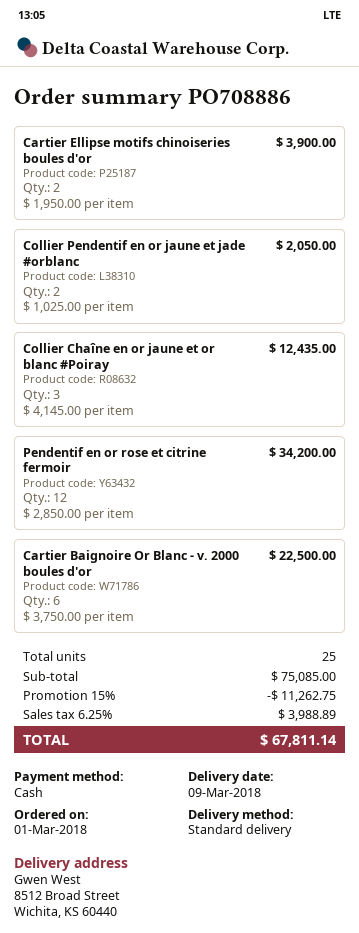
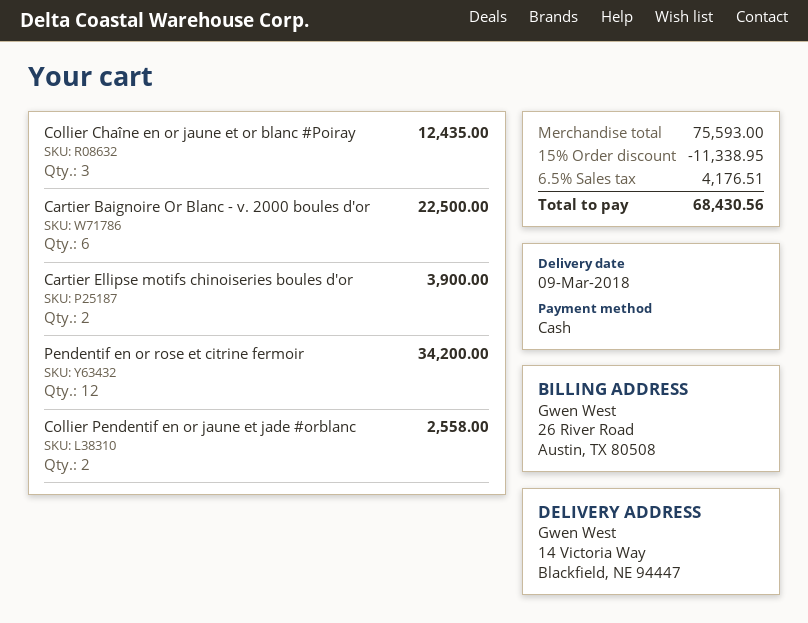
ship to: 8512 Broad Street, Wichita, KS 60440 -> 14 Victoria Way, Blackfield, NE 94447
Collier Pendentif en or jaune et jade #orblanc: 2 for 2050.00 -> 2 for 2558.00
subtotal: 75085.00 -> 75593.00
discount: 15% = 11262.75 -> 15% = 11338.95
tax: 6.25% = 3988.89 -> 6.5% = 4176.51
total: 67811.14 -> 68430.56

